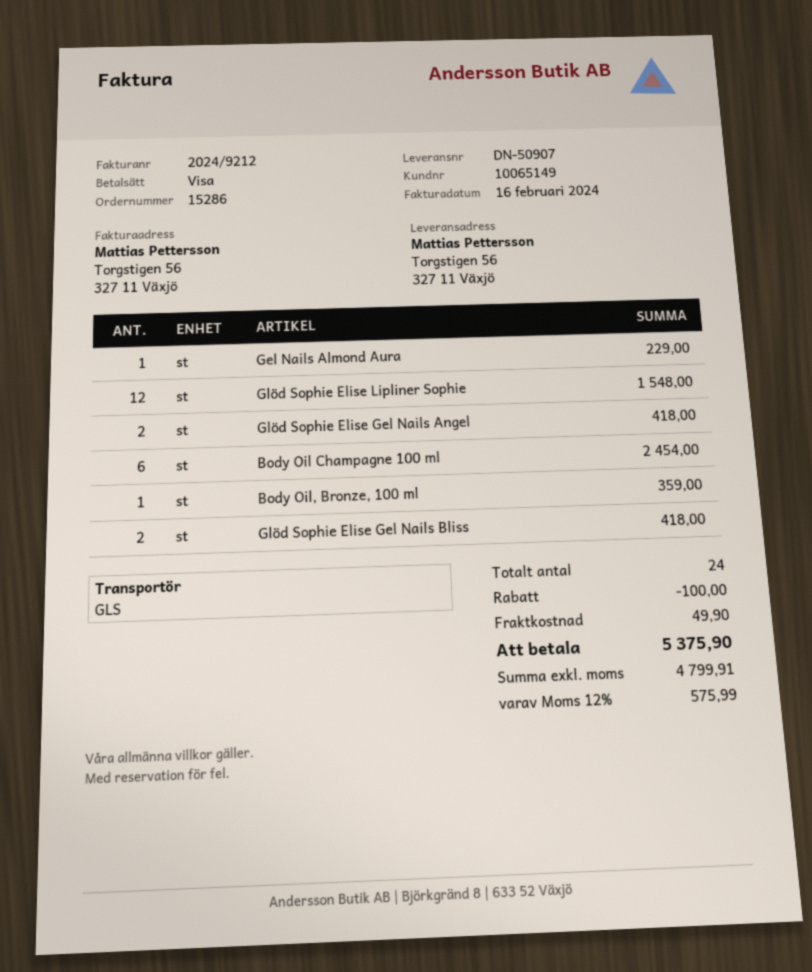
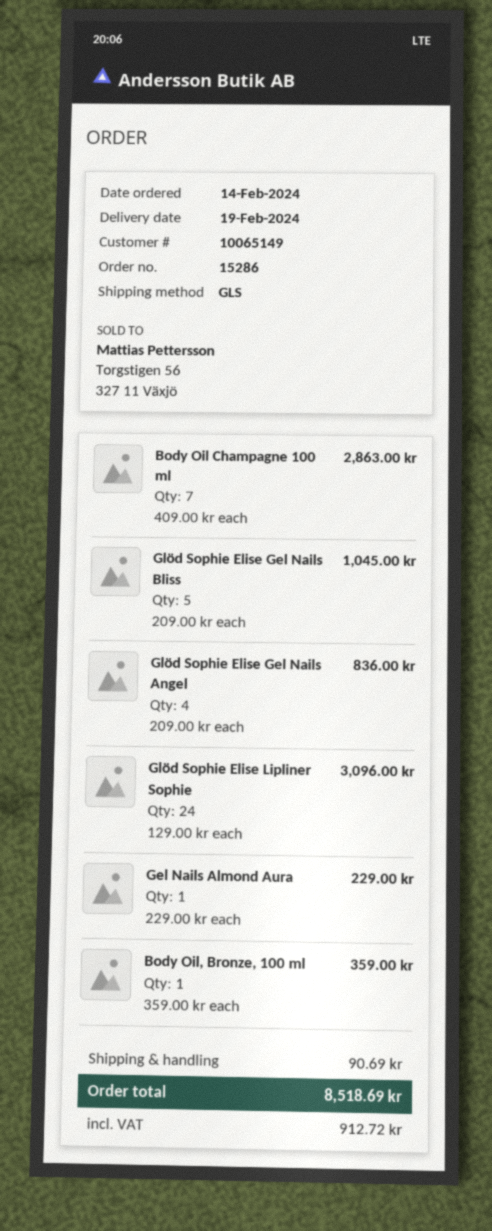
Glöd Sophie Elise Lipliner Sophie: 12 for 1548.00 -> 24 for 3096.00
Glöd Sophie Elise Gel Nails Angel: 2 for 418.00 -> 4 for 836.00
Body Oil Champagne 100 ml: 6 for 2454.00 -> 7 for 2863.00
Glöd Sophie Elise Gel Nails Bliss: 2 for 418.00 -> 5 for 1045.00
discount: 100.00 -> none
shipping: 49.90 -> 90.69
tax: 575.99 -> 912.72
total: 5375.90 -> 8518.69

